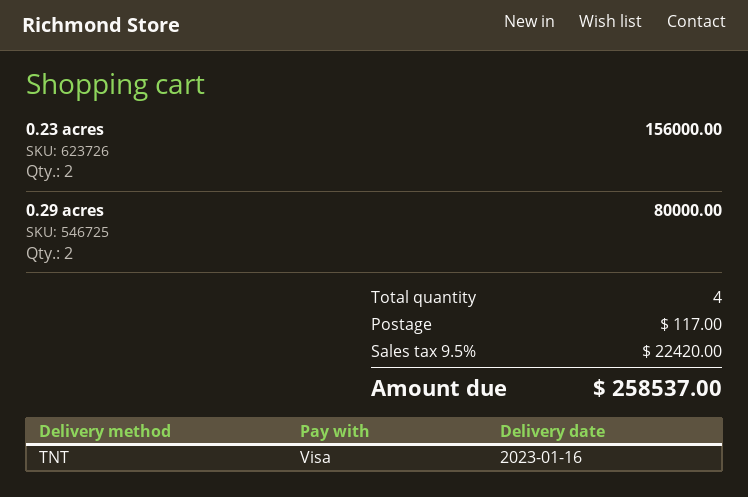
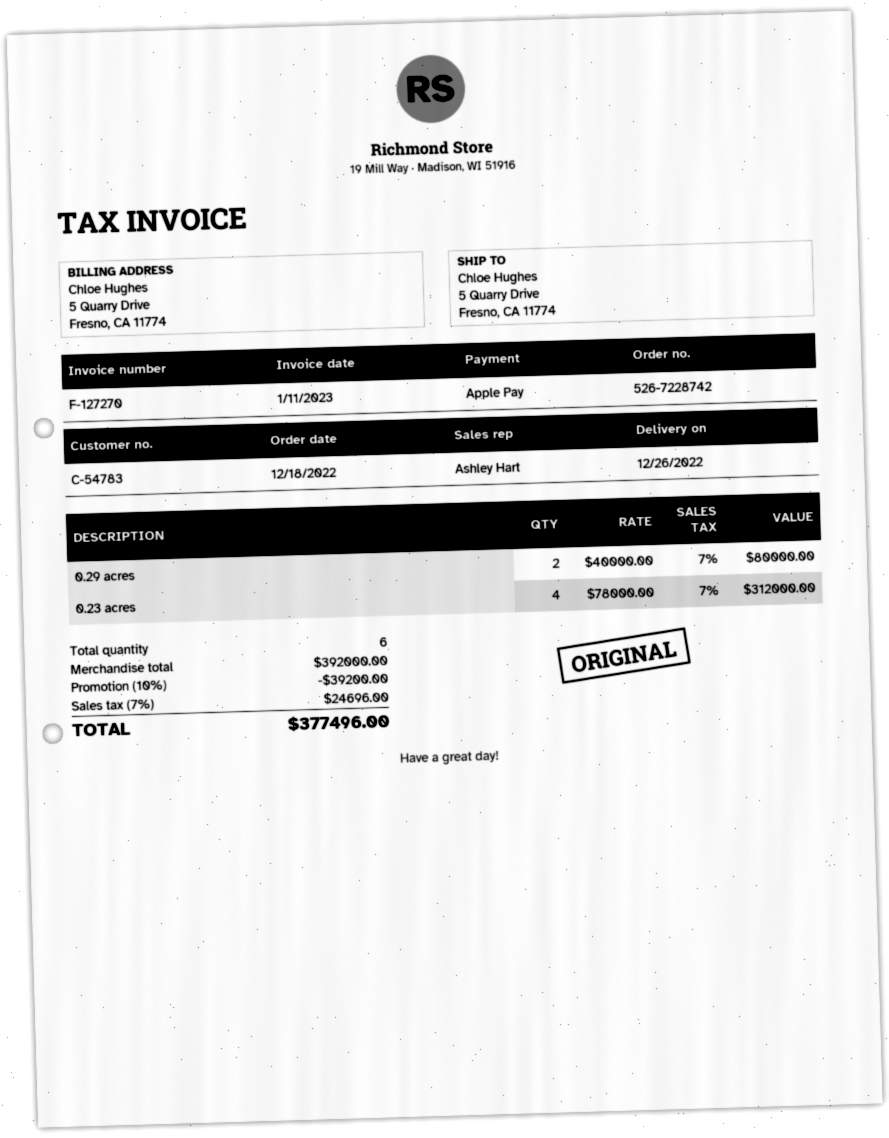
delivery date: 2023-01-16 -> 2022-12-26
payment method: Visa -> Apple Pay
0.23 acres: 2 for 156000.00 -> 4 for 312000.00
total quantity: 4 -> 6
discount: none -> 10% = 39200.00
shipping: 117.00 -> none
tax: 9.5% = 22420.00 -> 7% = 24696.00
total: 258537.00 -> 377496.00

